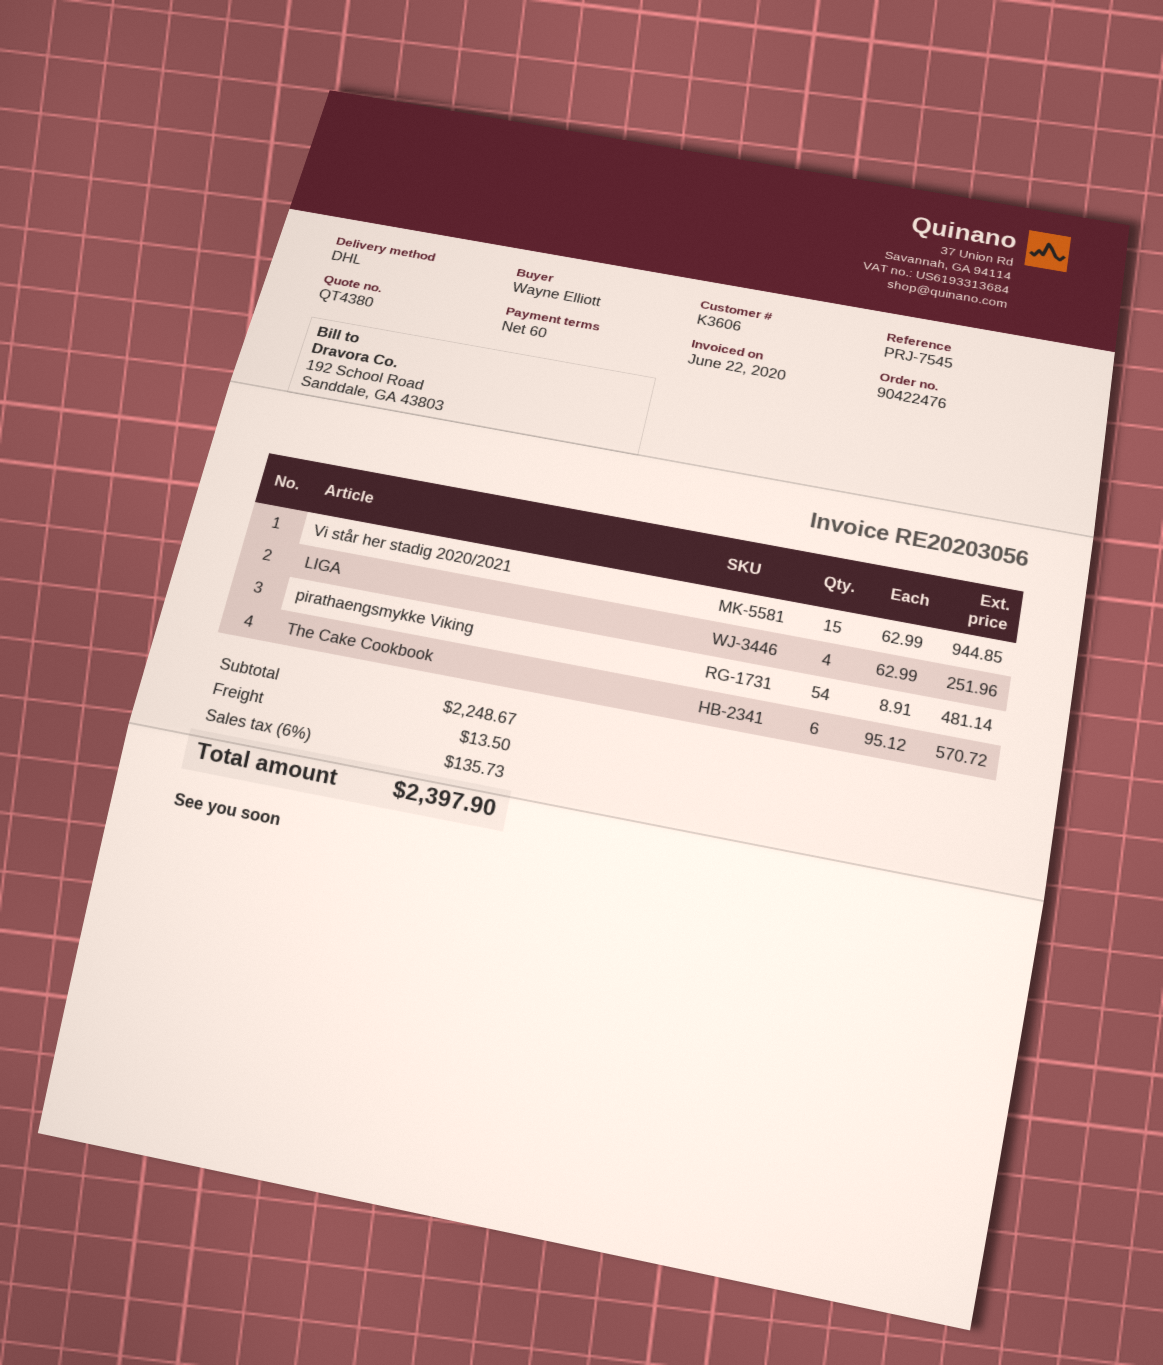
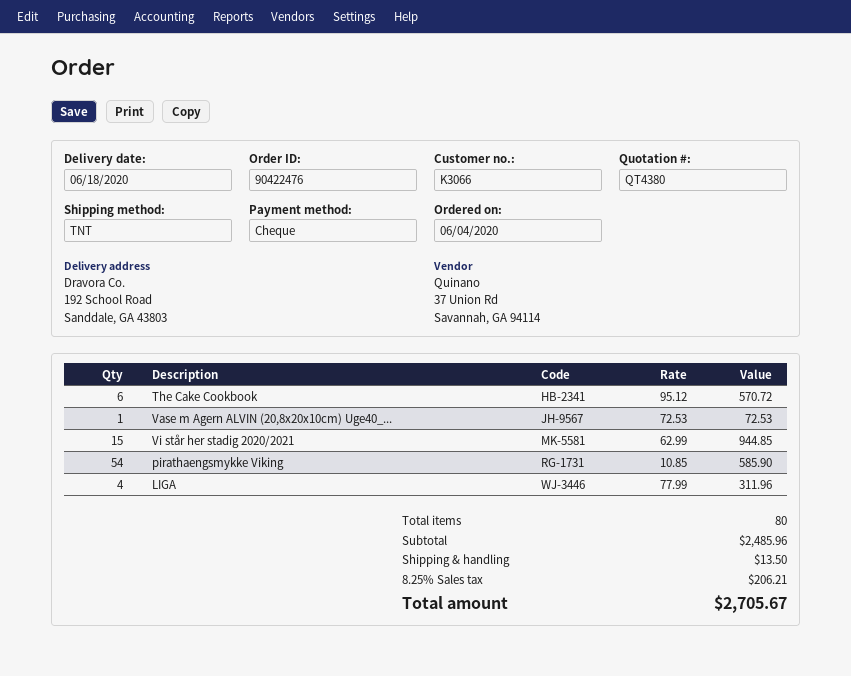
customer number: K3606 -> K3066
shipping method: DHL -> TNT
LIGA: 4 x 62.99 = 251.96 -> 4 x 77.99 = 311.96
pirathaengsmykke Viking: 54 x 8.91 = 481.14 -> 54 x 10.85 = 585.90
Vase m Agern ALVIN (20,8x20x10cm) Uge40_...: none -> 1 x 72.53 = 72.53
subtotal: 2248.67 -> 2485.96
tax: 6% = 135.73 -> 8.25% = 206.21
total: 2397.90 -> 2705.67

